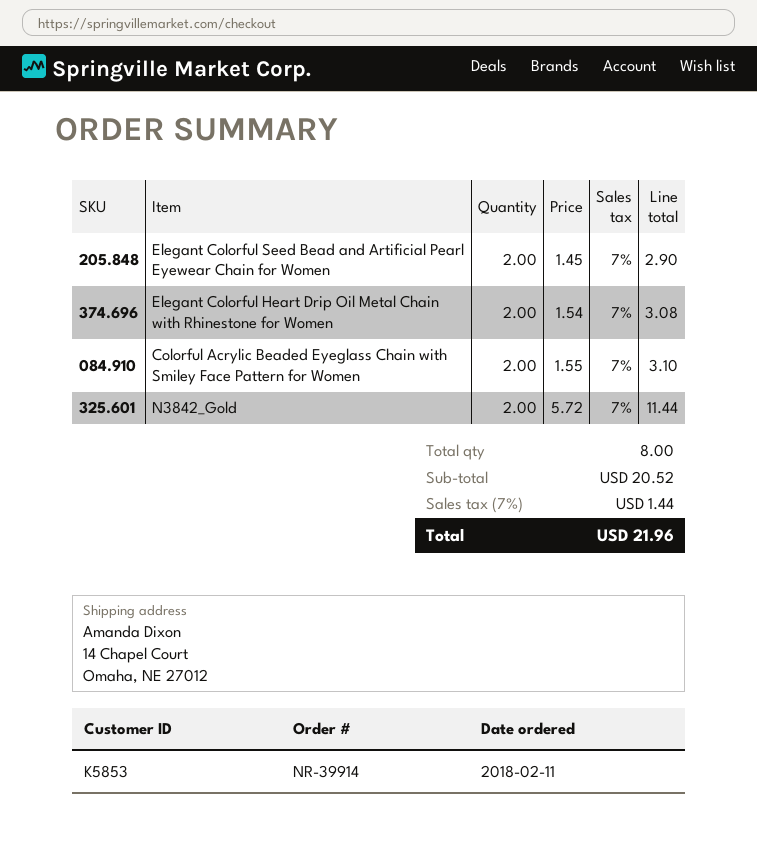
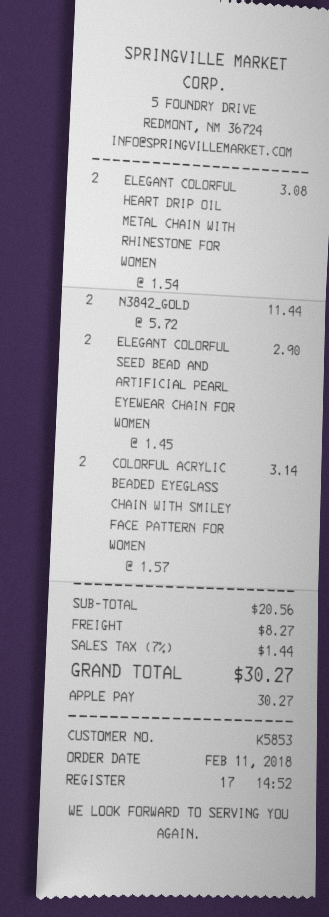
Colorful Acrylic Beaded Eyeglass Chain with Smiley Face Pattern for Women: 2 x 1.55 = 3.10 -> 2 x 1.57 = 3.14
subtotal: 20.52 -> 20.56
shipping: none -> 8.27
total: 21.96 -> 30.27

